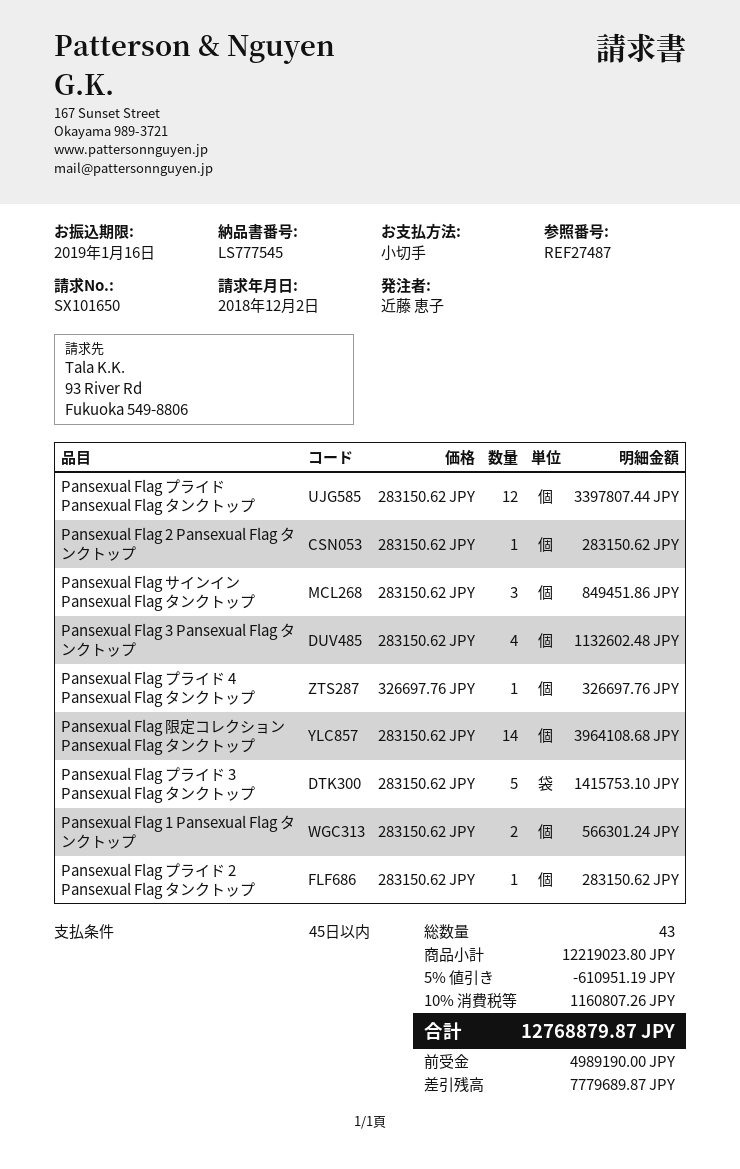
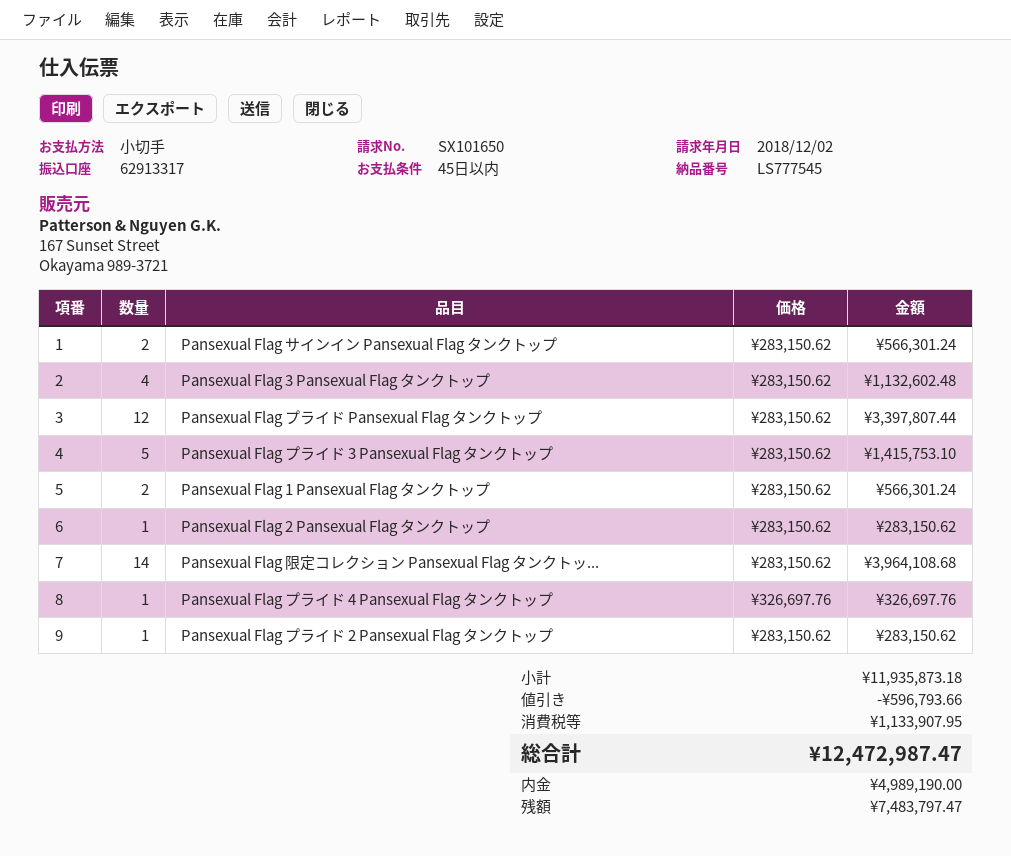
Pansexual Flag サインイン Pansexual Flag タンクトップ: 3 x 283150.62 = 849451.86 -> 2 x 283150.62 = 566301.24
subtotal: 12219023.80 -> 11935873.18
discount: 610951.19 -> 596793.66
tax: 1160807.26 -> 1133907.95
total: 12768879.87 -> 12472987.47
balance: 7779689.87 -> 7483797.47

